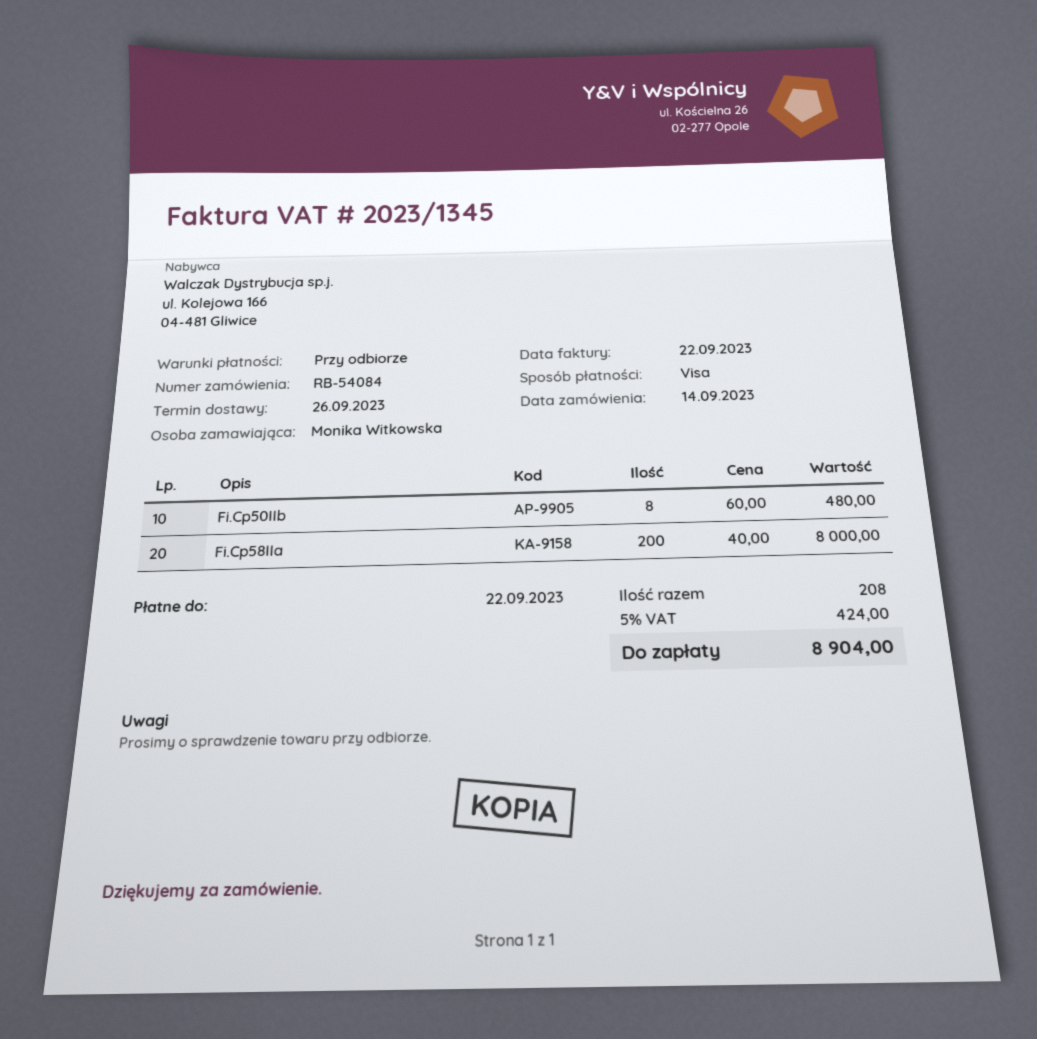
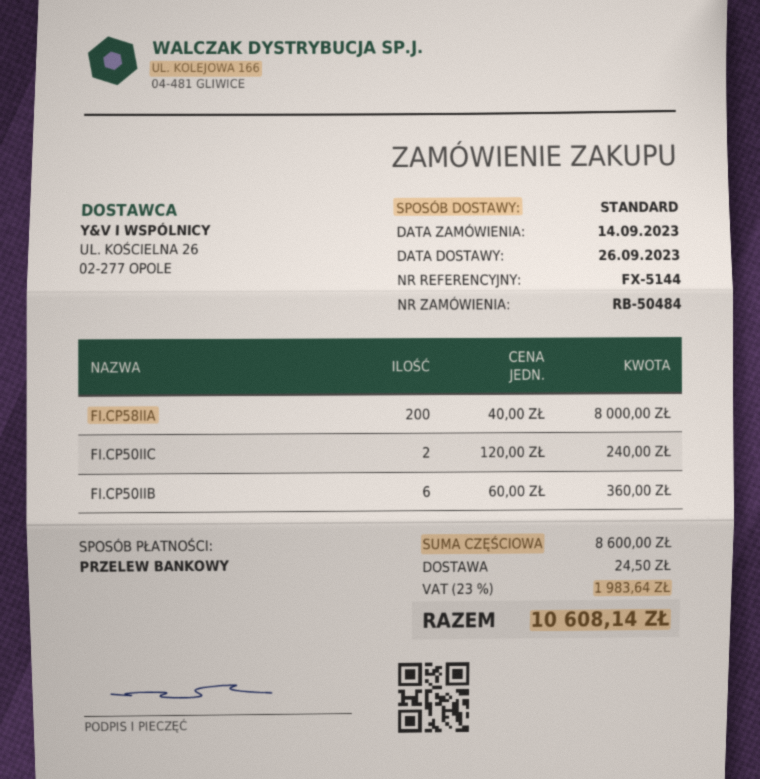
order number: RB-54084 -> RB-50484
payment method: Visa -> bank transfer
Fi.Cp50IIb: 8 x 60.00 = 480.00 -> 6 x 60.00 = 360.00
FI.CP50IIC: none -> 2 x 120.00 = 240.00
shipping: none -> 24.50
tax: 5% = 424.00 -> 23% = 1983.64
total: 8904.00 -> 10608.14

